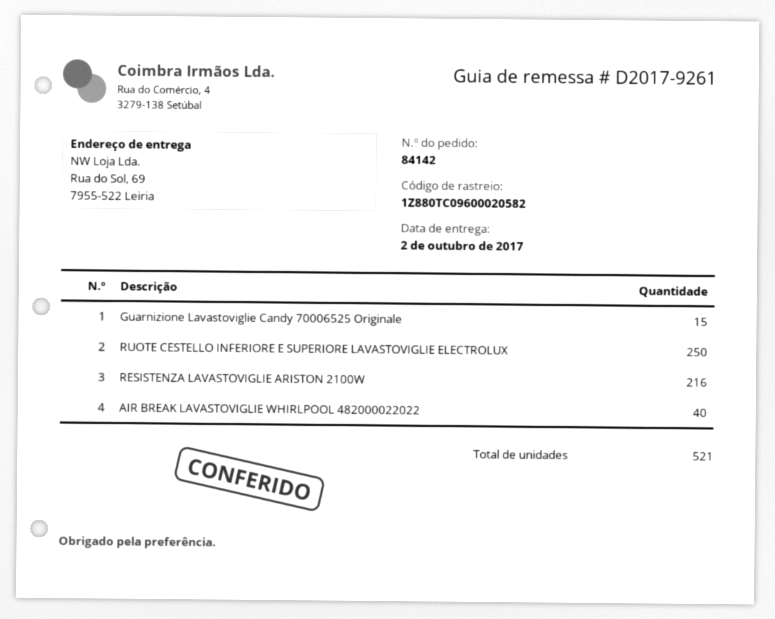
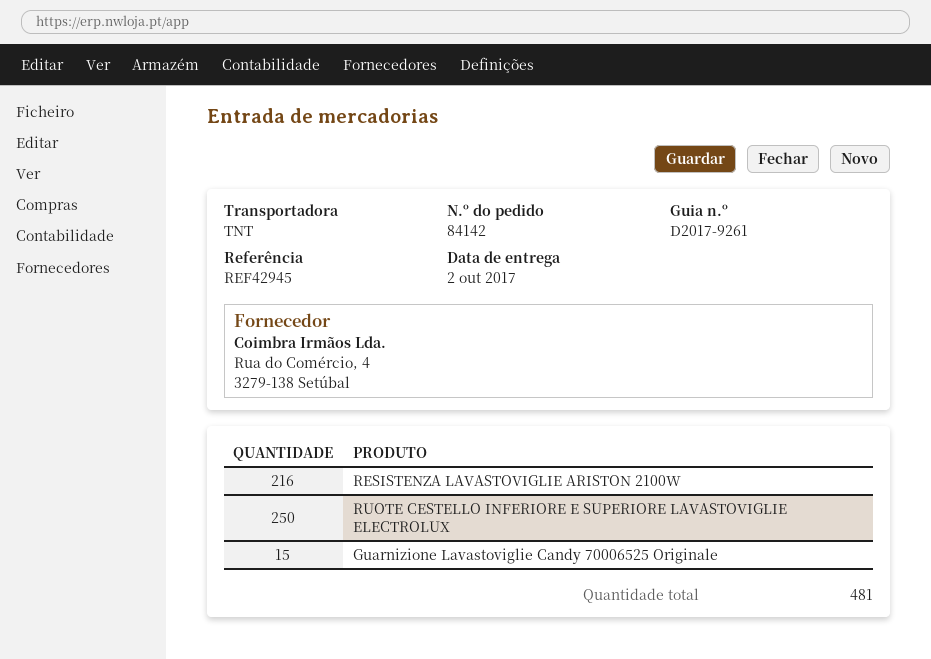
AIR BREAK LAVASTOVIGLIE WHIRLPOOL 482000022022: 40 -> none
total quantity: 521 -> 481

